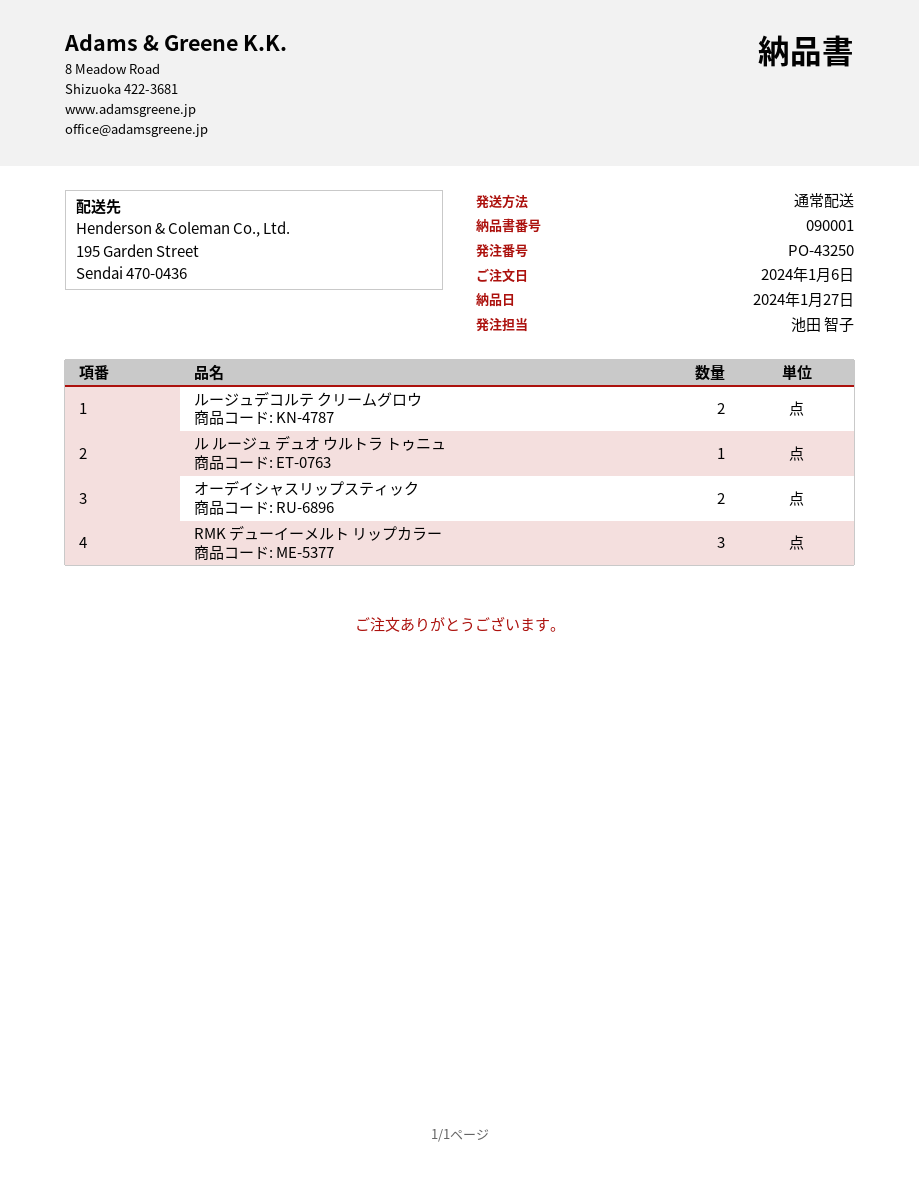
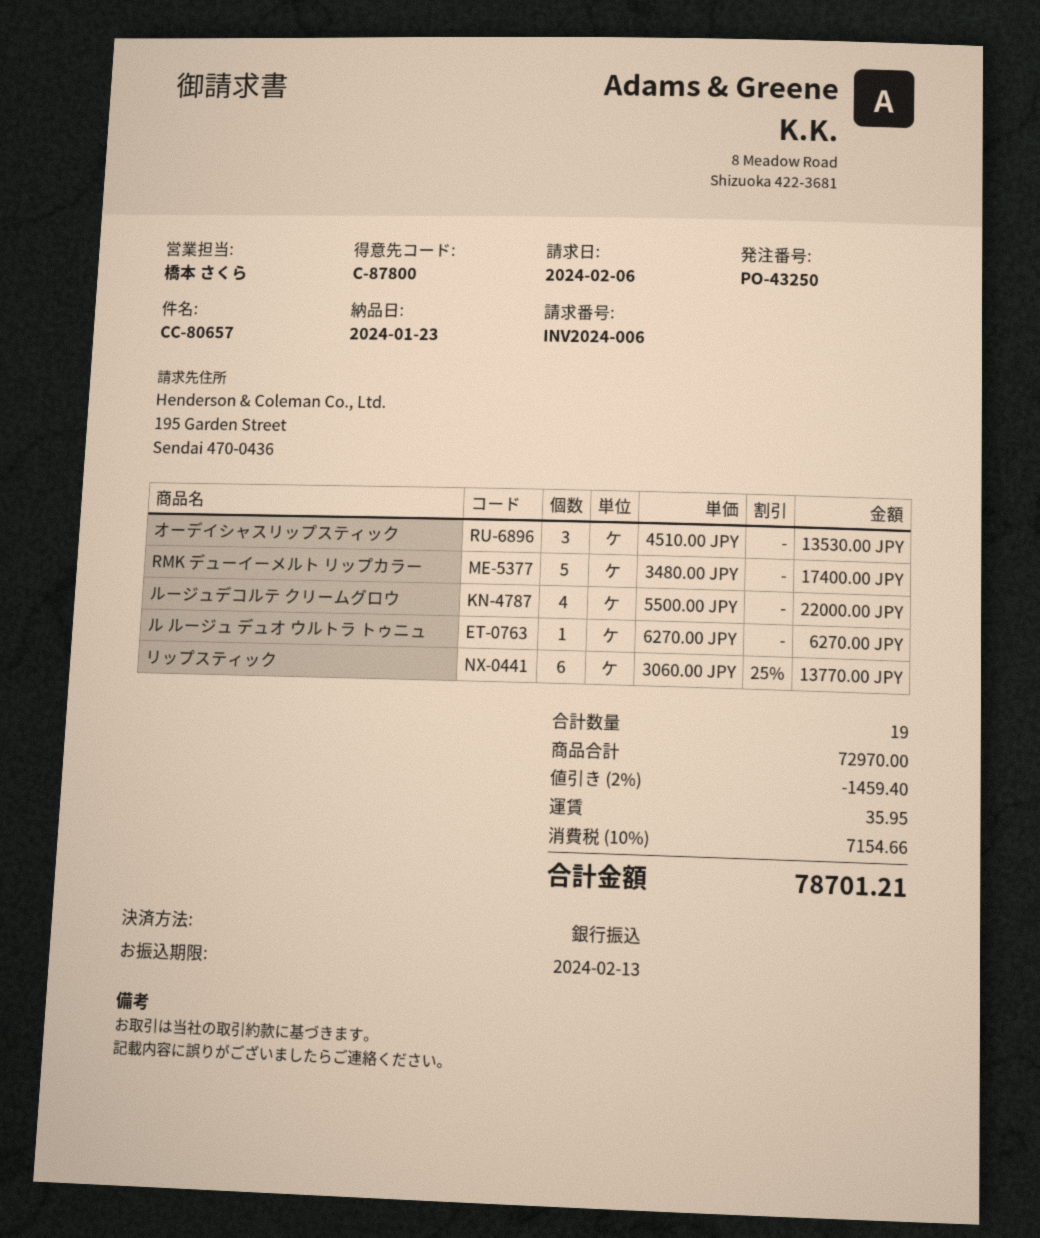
delivery date: 2024-01-27 -> 2024-01-23
ルージュデコルテ クリームグロウ: 2 -> 4
オーデイシャスリップスティック: 2 -> 3
RMK デューイーメルト リップカラー: 3 -> 5
リップスティック: none -> 6

